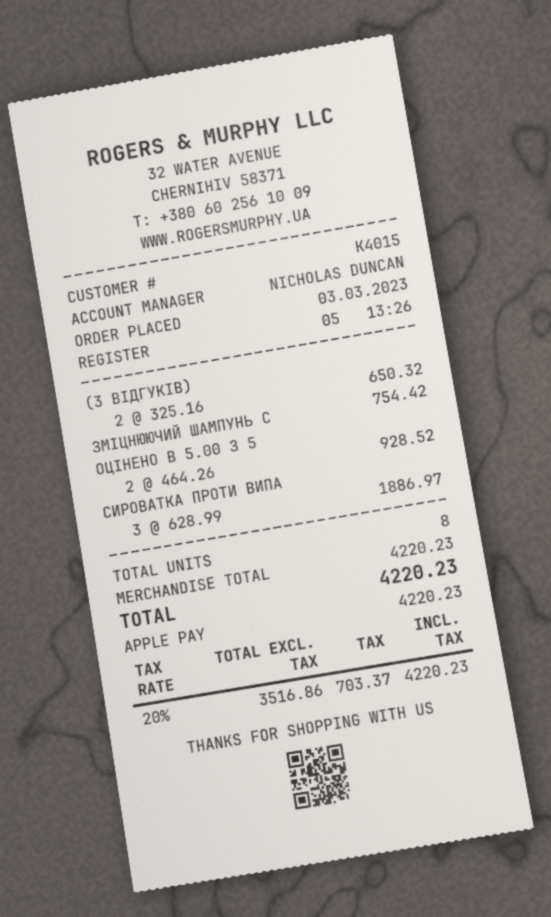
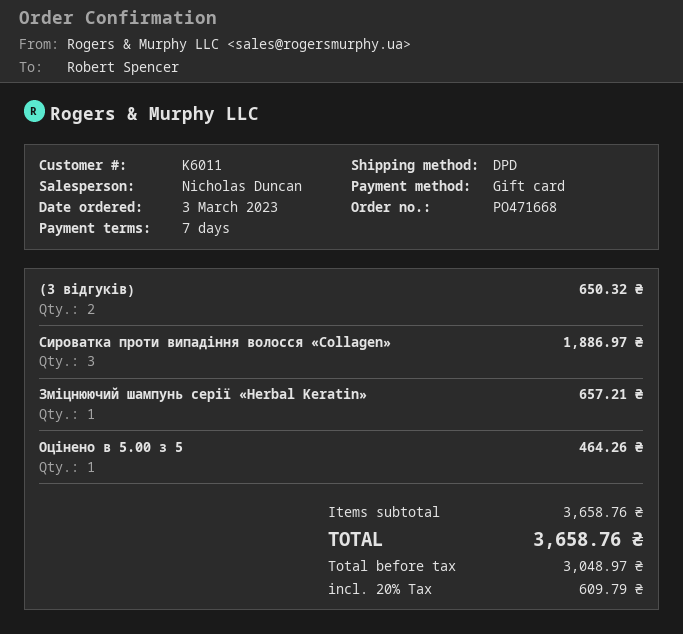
customer number: K4015 -> K6011
payment method: Apple Pay -> gift card
ЗМІЦНЮЮЧИЙ ШАМПУНЬ С: 1 for 754.42 -> 1 for 657.21
ОЦІНЕНО В 5.00 З 5: 2 for 928.52 -> 1 for 464.26
subtotal: 4220.23 -> 3658.76
net: 3516.86 -> 3048.97
tax: 20% = 703.37 -> 20% = 609.79
total: 4220.23 -> 3658.76

